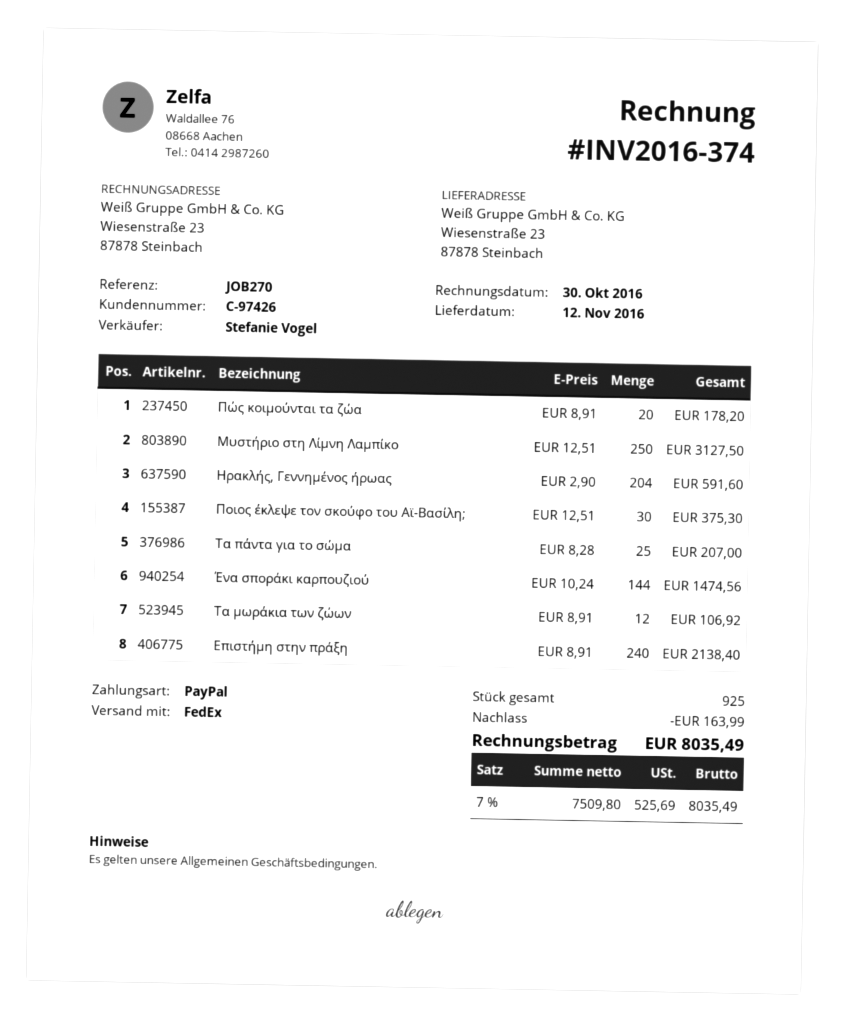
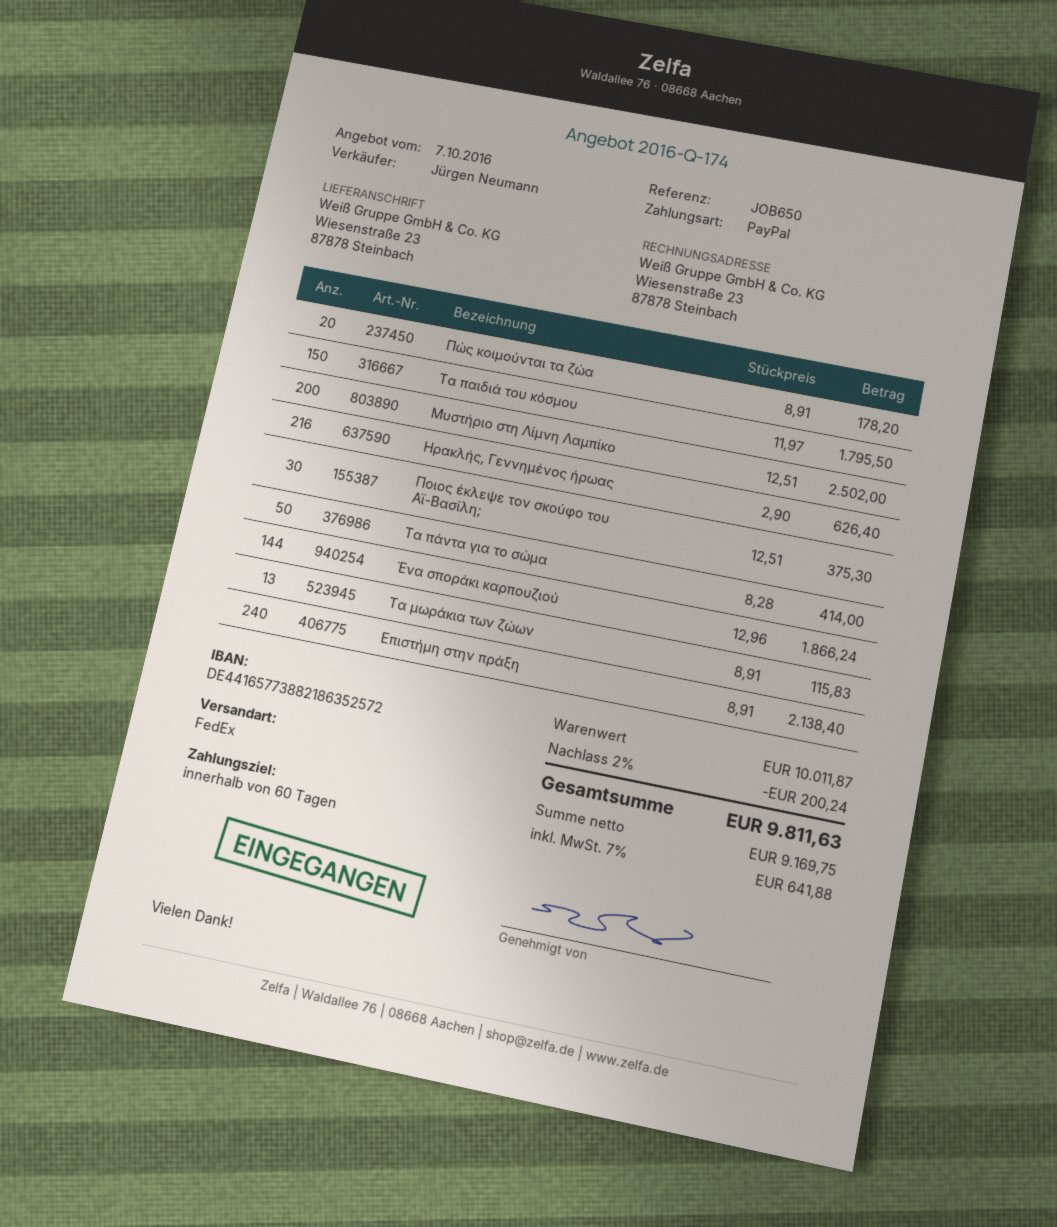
reference: JOB270 -> JOB650
sales rep: Stefanie Vogel -> Jürgen Neumann
Μυστήριο στη Λίμνη Λαμπίκο: 250 x 12.51 = 3127.50 -> 200 x 12.51 = 2502.00
Ηρακλής, Γεννημένος ήρωας: 204 x 2.90 = 591.60 -> 216 x 2.90 = 626.40
Τα πάντα για το σώμα: 25 x 8.28 = 207.00 -> 50 x 8.28 = 414.00
Ένα σποράκι καρπουζιού: 144 x 10.24 = 1474.56 -> 144 x 12.96 = 1866.24
Τα μωράκια των ζώων: 12 x 8.91 = 106.92 -> 13 x 8.91 = 115.83
Τα παιδιά του κόσμου: none -> 150 x 11.97 = 1795.50
discount: 163.99 -> 200.24
net: 7509.80 -> 9169.75
tax: 7% = 525.69 -> 7% = 641.88
total: 8035.49 -> 9811.63

